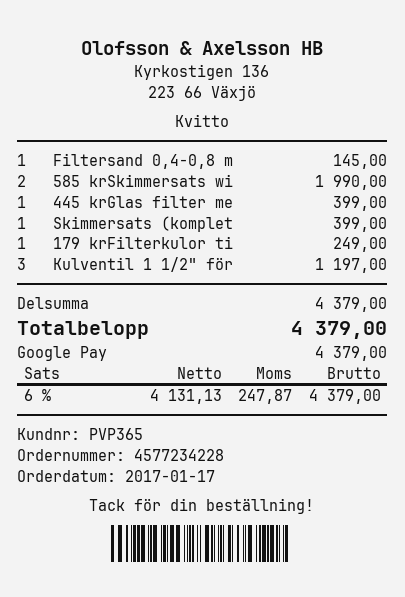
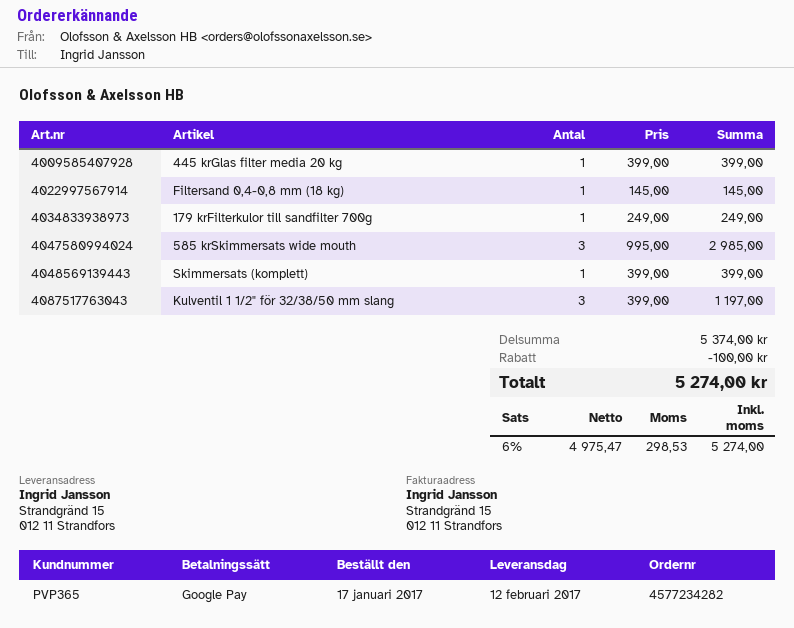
order number: 4577234228 -> 4577234282
585 krSkimmersats wi: 2 for 1990.00 -> 3 for 2985.00
subtotal: 4379.00 -> 5374.00
discount: none -> 100.00
net: 4131.13 -> 4975.47
tax: 6% = 247.87 -> 6% = 298.53
total: 4379.00 -> 5274.00

